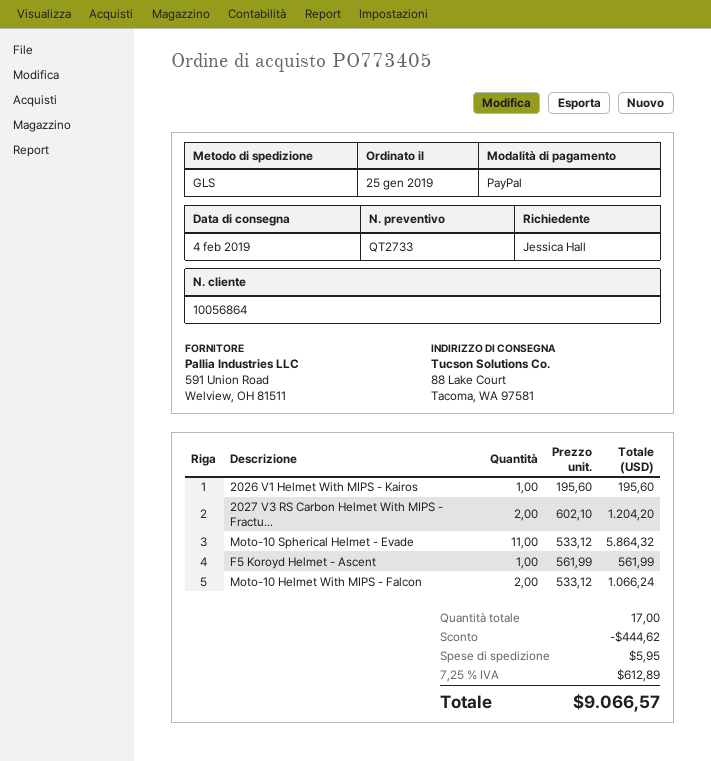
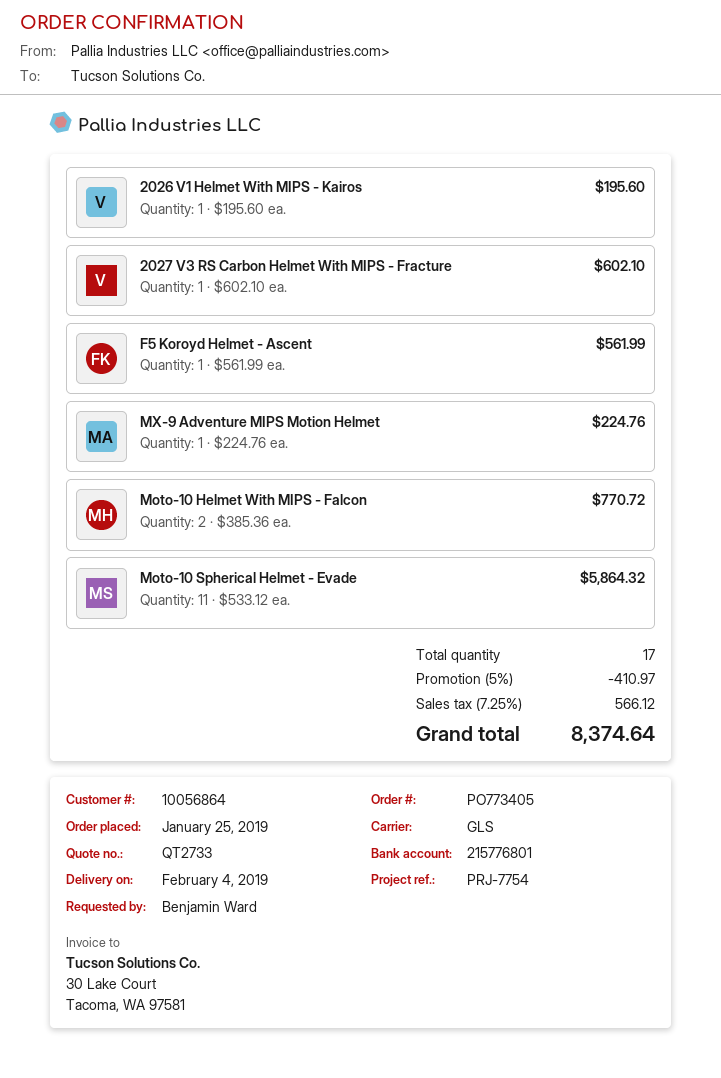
ordered by: Jessica Hall -> Benjamin Ward
2027 V3 RS Carbon Helmet With MIPS - Fractu...: 2 x 602.10 = 1204.20 -> 1 x 602.10 = 602.10
Moto-10 Helmet With MIPS - Falcon: 2 x 533.12 = 1066.24 -> 2 x 385.36 = 770.72
MX-9 Adventure MIPS Motion Helmet: none -> 1 x 224.76 = 224.76
discount: 444.62 -> 410.97
shipping: 5.95 -> none
tax: 7.25% = 612.89 -> 7.25% = 566.12
total: 9066.57 -> 8374.64

